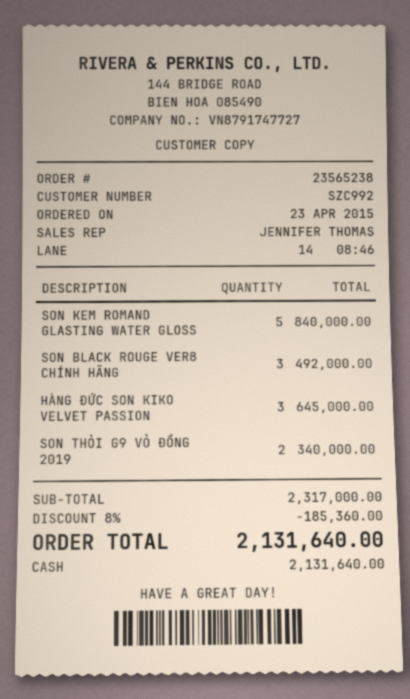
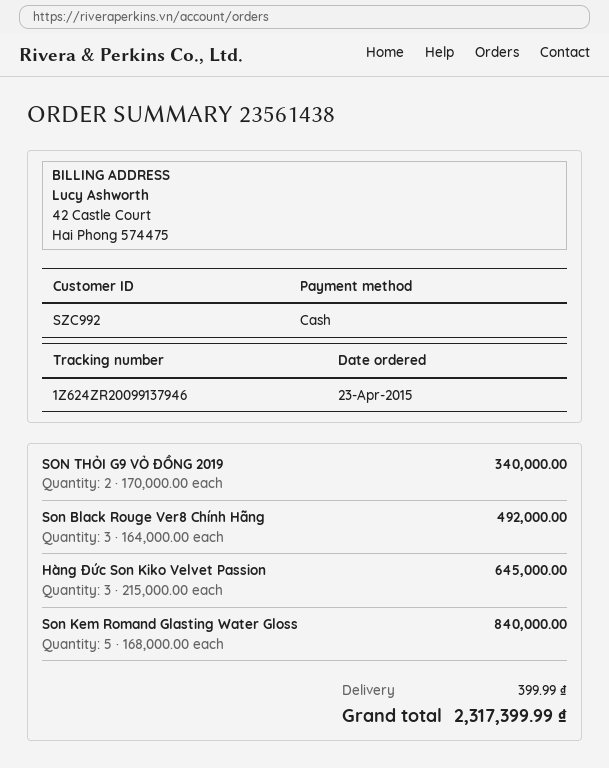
order number: 23565238 -> 23561438
discount: 8% = 185360.00 -> none
shipping: none -> 399.99
total: 2131640.00 -> 2317399.99

